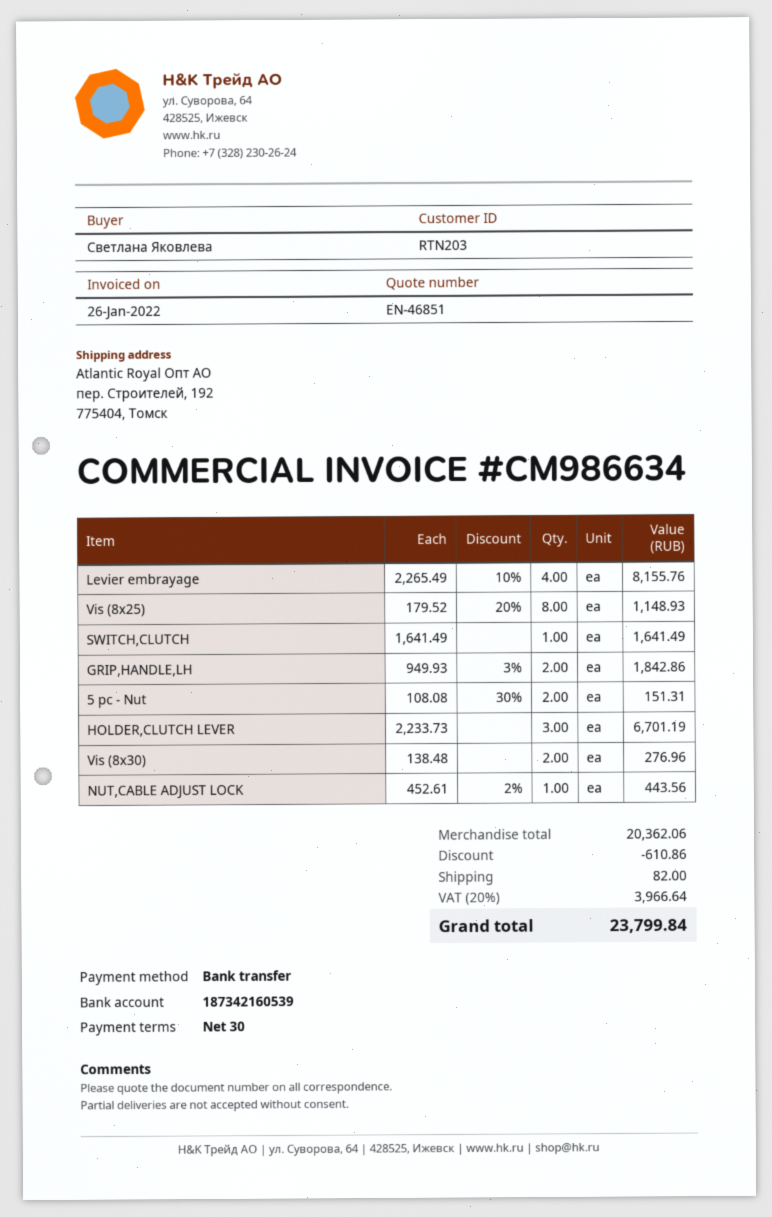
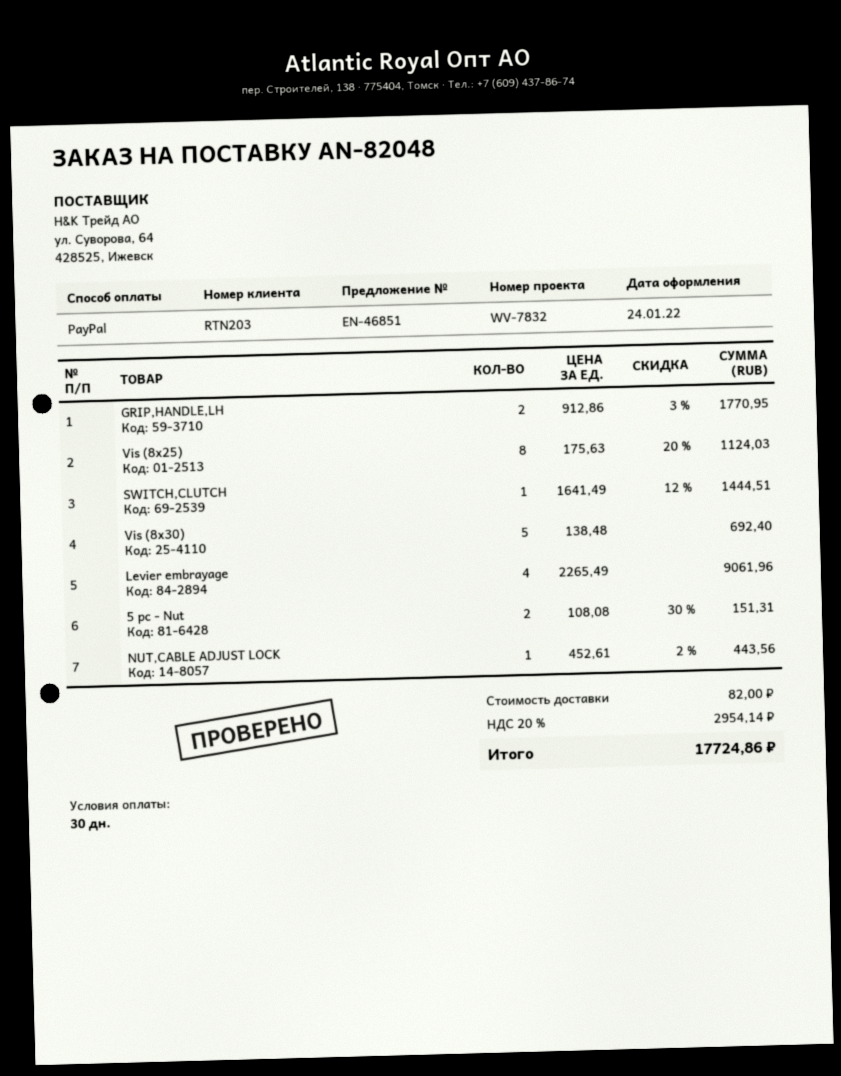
payment method: bank transfer -> PayPal
Levier embrayage: 4 x 2265.49 - 10% = 8155.76 -> 4 x 2265.49 = 9061.96
Vis (8x25): 8 x 179.52 - 20% = 1148.93 -> 8 x 175.63 - 20% = 1124.03
SWITCH,CLUTCH: 1 x 1641.49 = 1641.49 -> 1 x 1641.49 - 12% = 1444.51
GRIP,HANDLE,LH: 2 x 949.93 - 3% = 1842.86 -> 2 x 912.86 - 3% = 1770.95
HOLDER,CLUTCH LEVER: 3 x 2233.73 = 6701.19 -> none
Vis (8x30): 2 x 138.48 = 276.96 -> 5 x 138.48 = 692.40
discount: 610.86 -> none
tax: 20% = 3966.64 -> 20% = 2954.14
total: 23799.84 -> 17724.86

